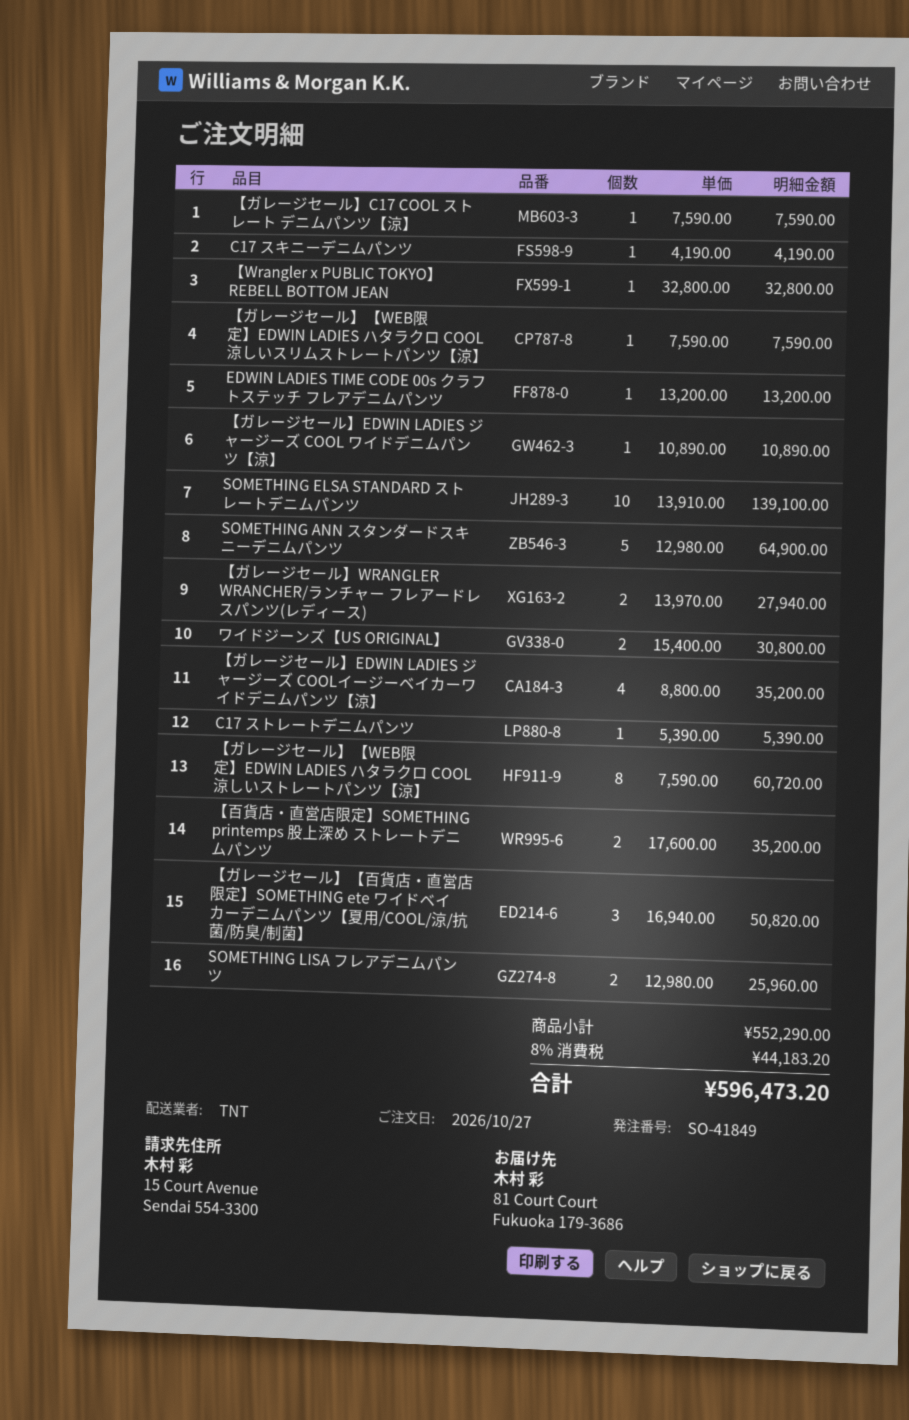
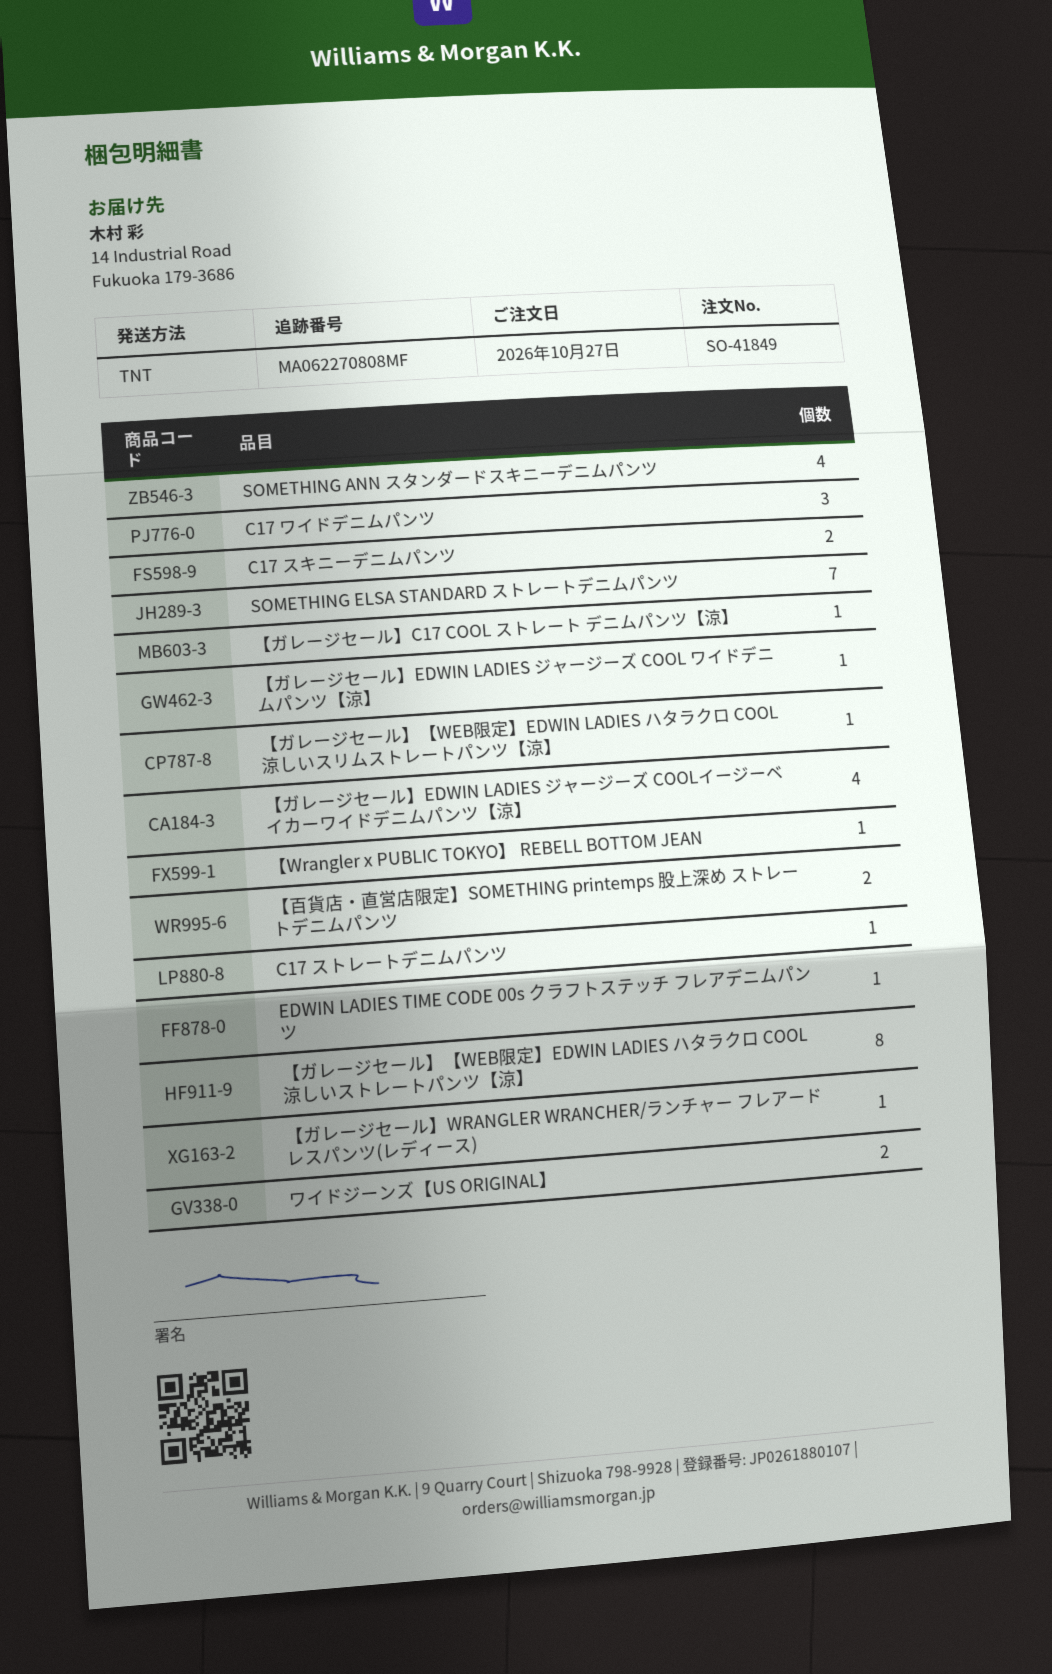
ship to: 81 Court Court, Fukuoka 179-3686 -> 14 Industrial Road, Fukuoka 179-3686
C17 スキニーデニムパンツ: 1 -> 2
SOMETHING ELSA STANDARD ストレートデニムパンツ: 10 -> 7
SOMETHING ANN スタンダードスキニーデニムパンツ: 5 -> 4
【ガレージセール】WRANGLER WRANCHER/ランチャー フレアードレスパンツ(レディース): 2 -> 1
【ガレージセール】【百貨店・直営店限定】SOMETHING ete ワイドベイカーデニムパンツ【夏用/COOL/涼/抗菌/防臭/制菌】: 3 -> none
SOMETHING LISA フレアデニムパンツ: 2 -> none
C17 ワイドデニムパンツ: none -> 3

